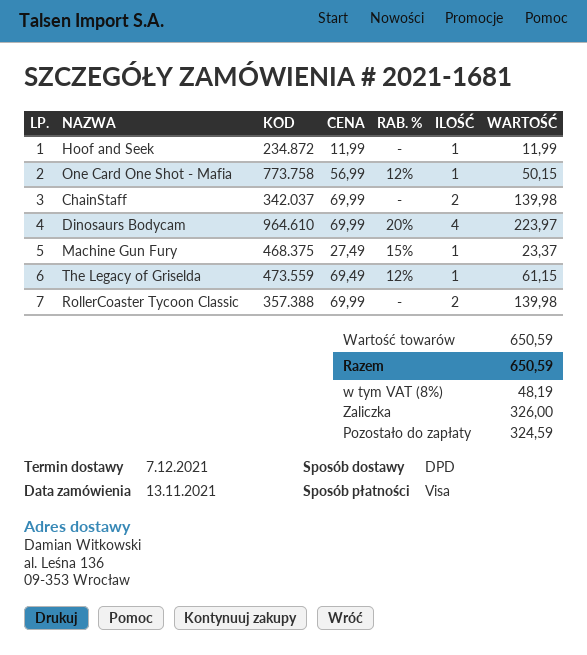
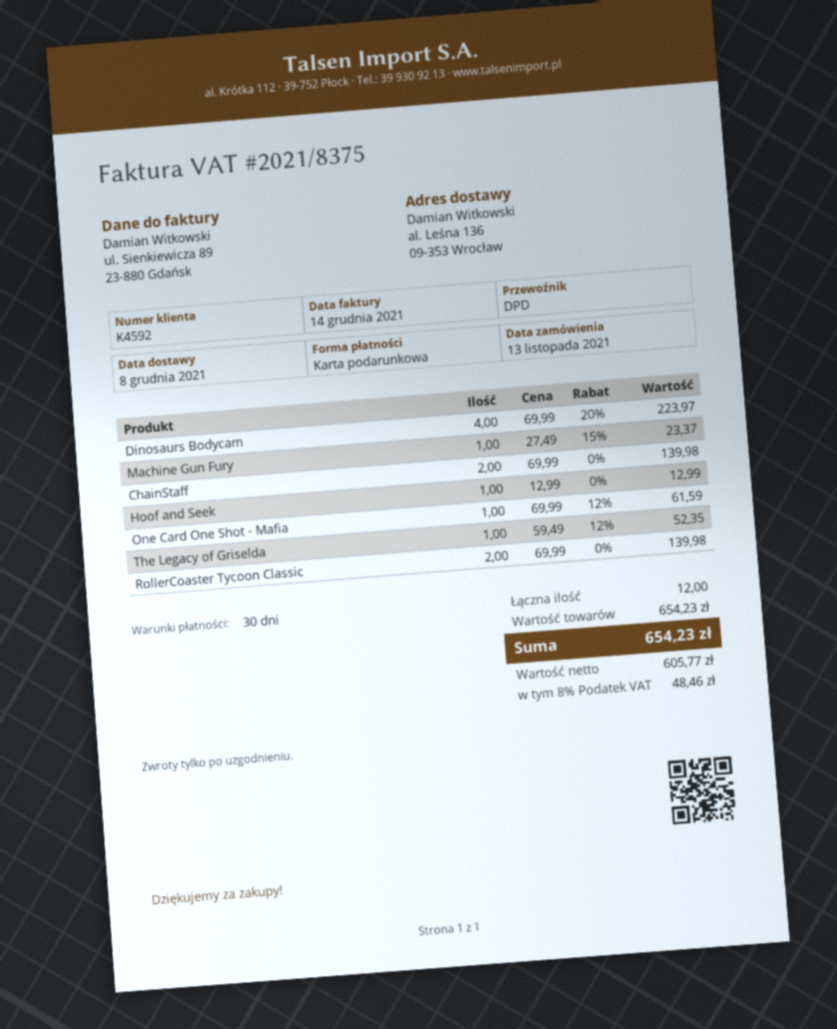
delivery date: 2021-12-07 -> 2021-12-08
payment method: Visa -> gift card
Hoof and Seek: 1 x 11.99 = 11.99 -> 1 x 12.99 = 12.99
One Card One Shot - Mafia: 1 x 56.99 - 12% = 50.15 -> 1 x 69.99 - 12% = 61.59
The Legacy of Griselda: 1 x 69.49 - 12% = 61.15 -> 1 x 59.49 - 12% = 52.35
subtotal: 650.59 -> 654.23
tax: 8% = 48.19 -> 8% = 48.46
total: 650.59 -> 654.23

